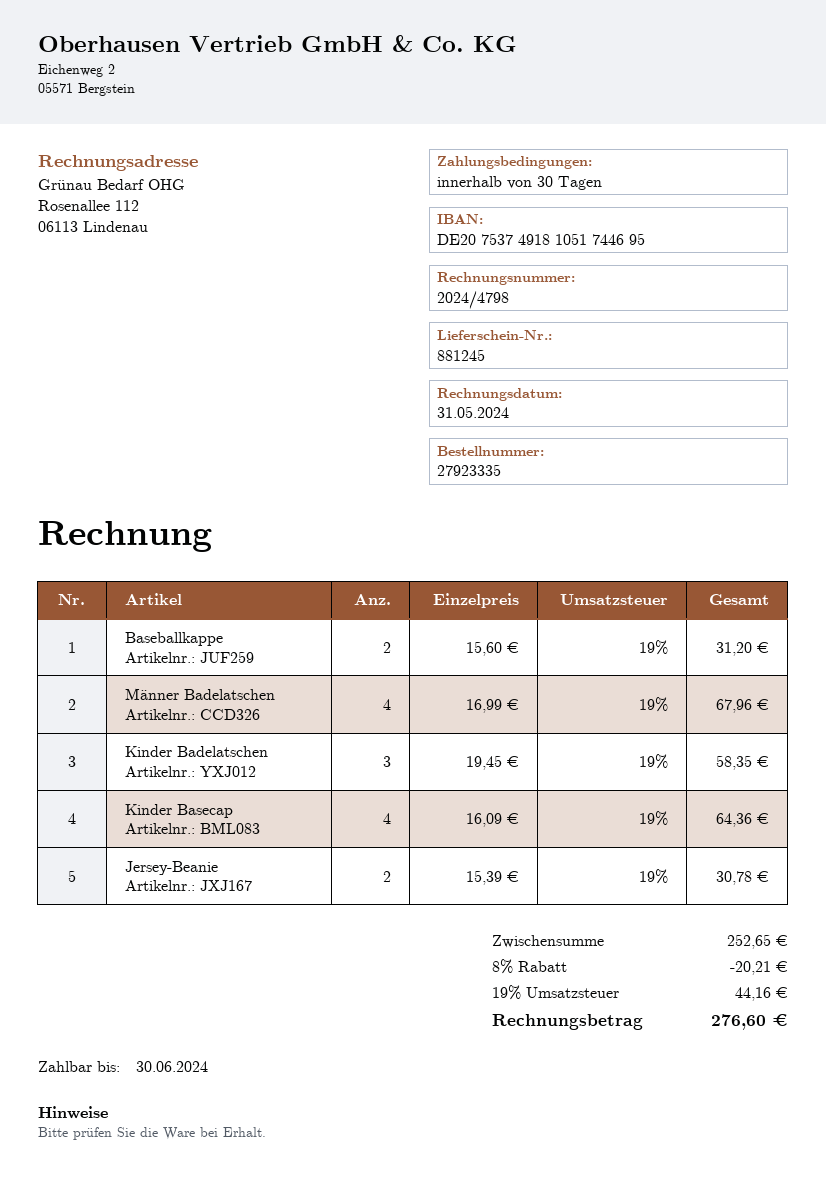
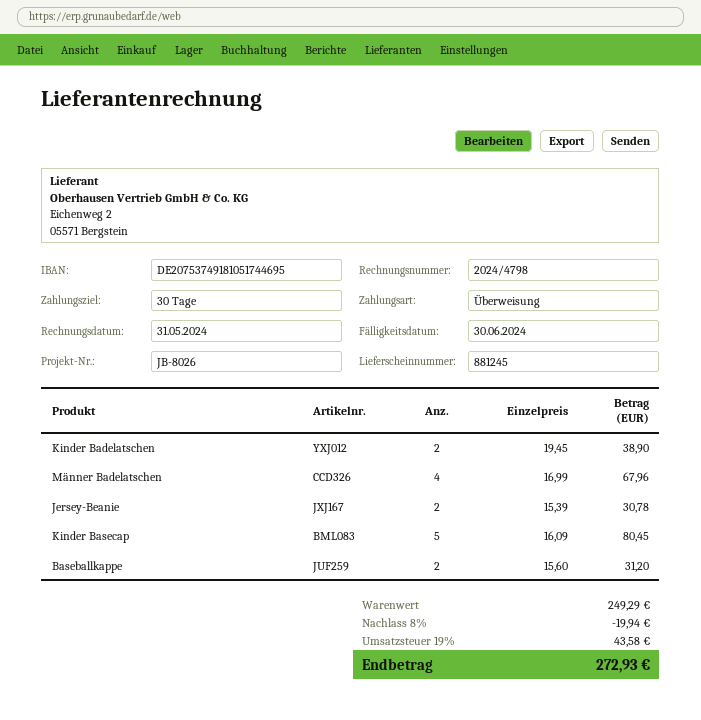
Kinder Badelatschen: 3 x 19.45 = 58.35 -> 2 x 19.45 = 38.90
Kinder Basecap: 4 x 16.09 = 64.36 -> 5 x 16.09 = 80.45
subtotal: 252.65 -> 249.29
discount: 8% = 20.21 -> 8% = 19.94
tax: 19% = 44.16 -> 19% = 43.58
total: 276.60 -> 272.93

